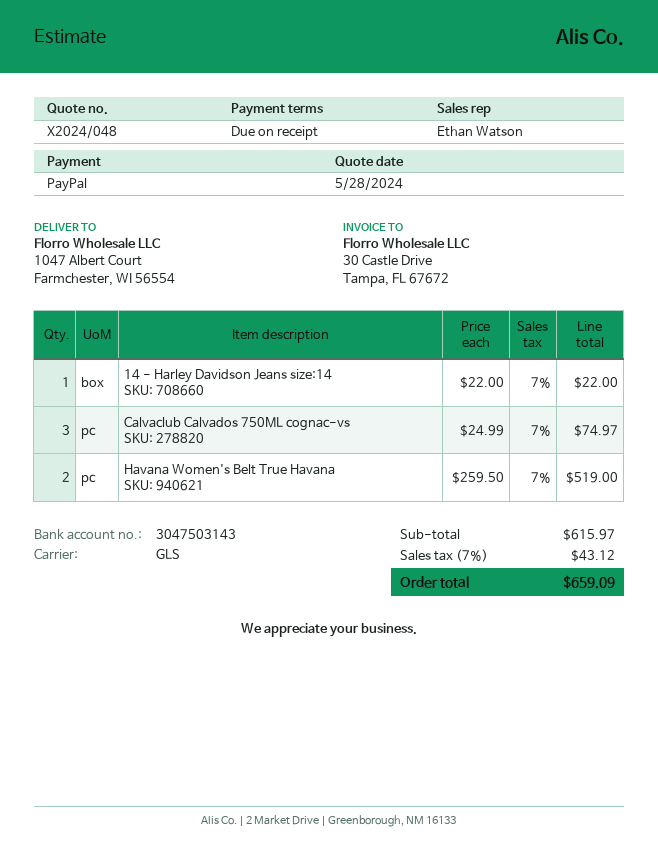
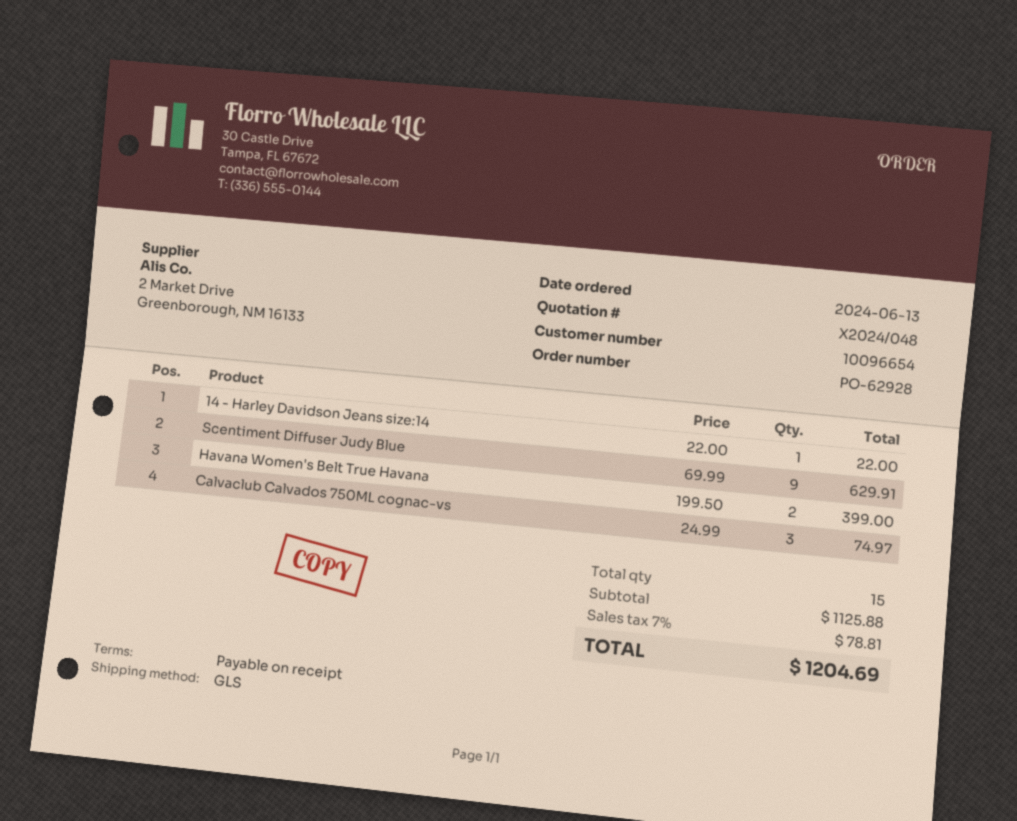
Havana Women's Belt True Havana: 2 x 259.50 = 519.00 -> 2 x 199.50 = 399.00
Scentiment Diffuser Judy Blue: none -> 9 x 69.99 = 629.91
subtotal: 615.97 -> 1125.88
tax: 7% = 43.12 -> 7% = 78.81
total: 659.09 -> 1204.69

